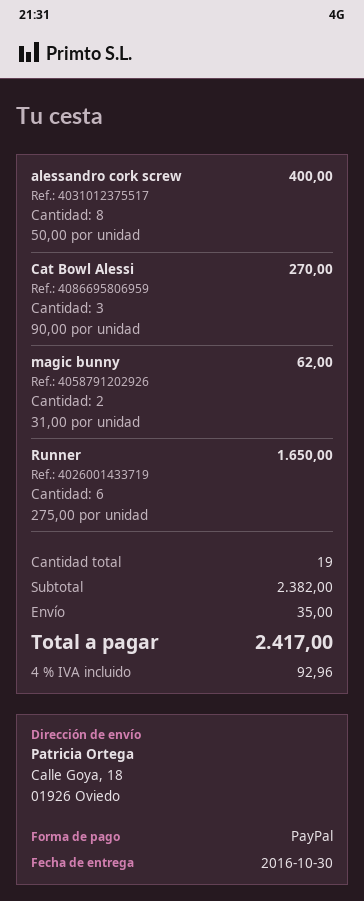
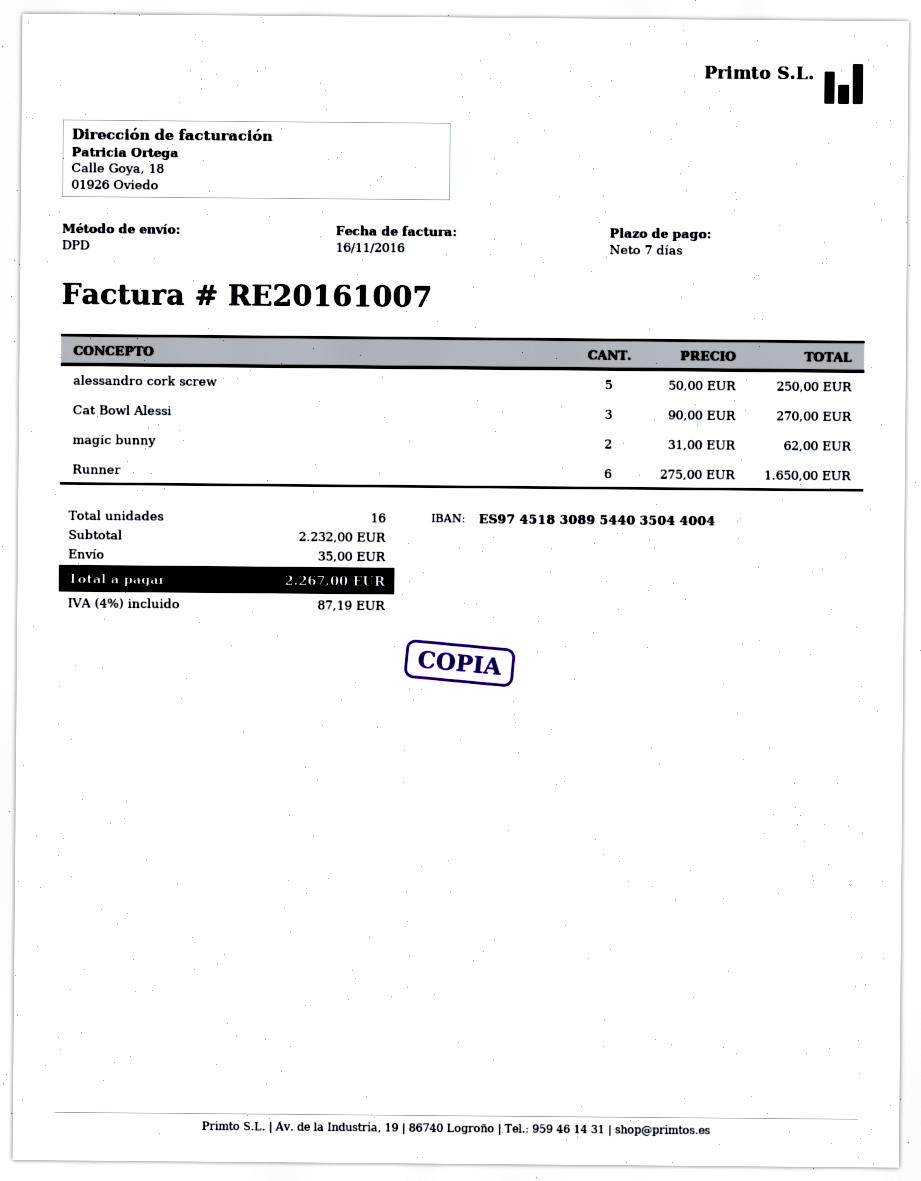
alessandro cork screw: 8 x 50.00 = 400.00 -> 5 x 50.00 = 250.00
total quantity: 19 -> 16
subtotal: 2382.00 -> 2232.00
tax: 4% = 92.96 -> 4% = 87.19
total: 2417.00 -> 2267.00

